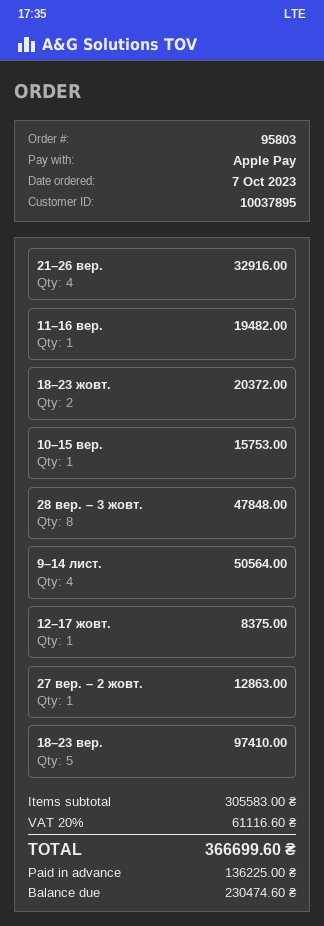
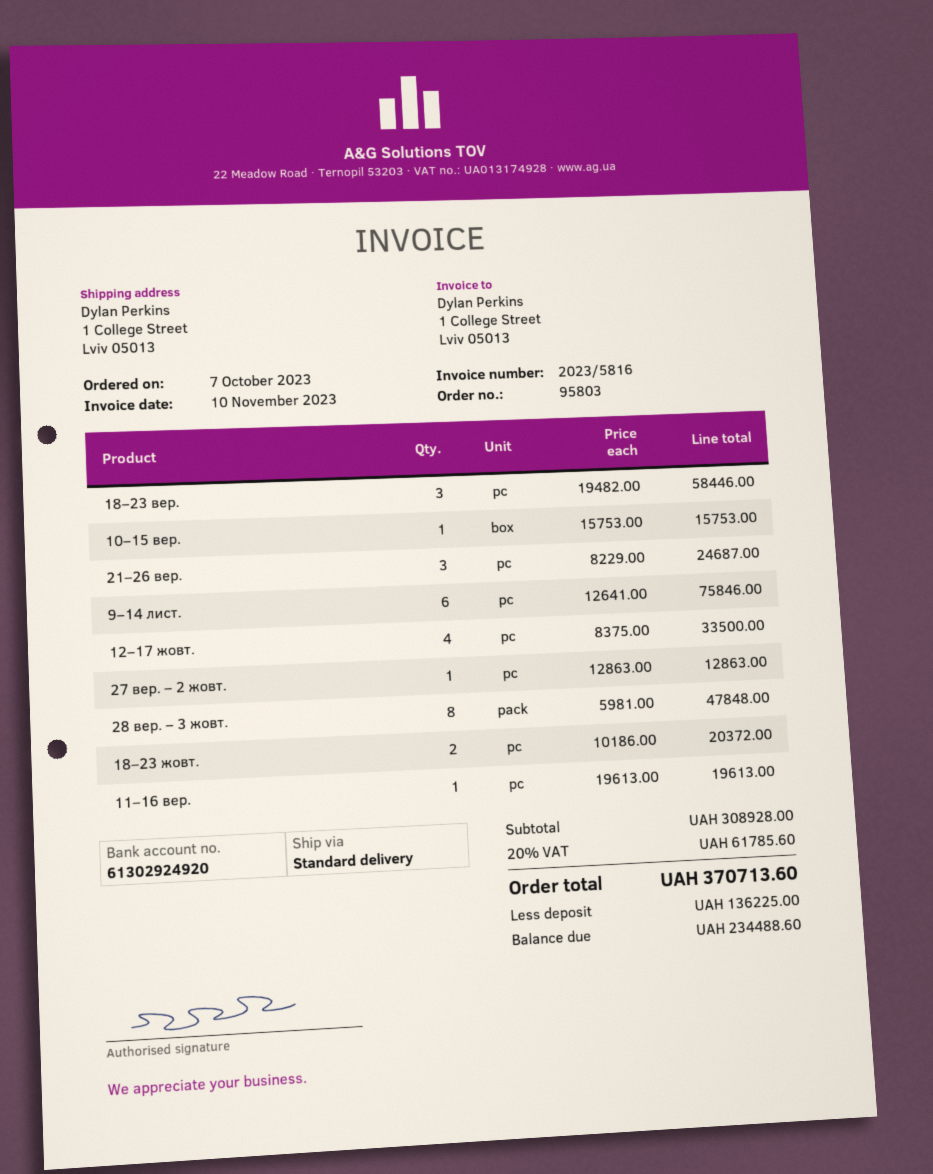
21–26 вер.: 4 for 32916.00 -> 3 for 24687.00
11–16 вер.: 1 for 19482.00 -> 1 for 19613.00
9–14 лист.: 4 for 50564.00 -> 6 for 75846.00
12–17 жовт.: 1 for 8375.00 -> 4 for 33500.00
18–23 вер.: 5 for 97410.00 -> 3 for 58446.00
subtotal: 305583.00 -> 308928.00
tax: 20% = 61116.60 -> 20% = 61785.60
total: 366699.60 -> 370713.60
balance: 230474.60 -> 234488.60

